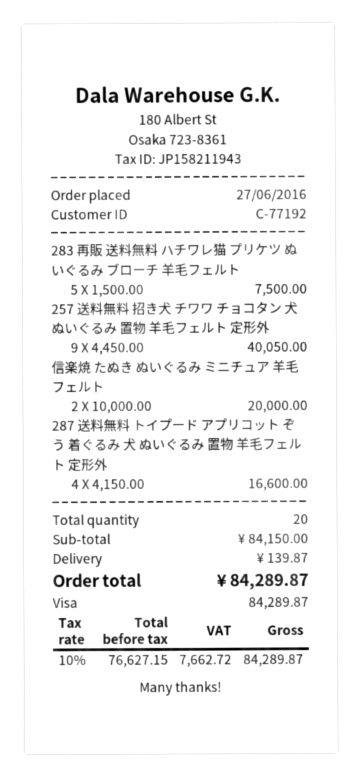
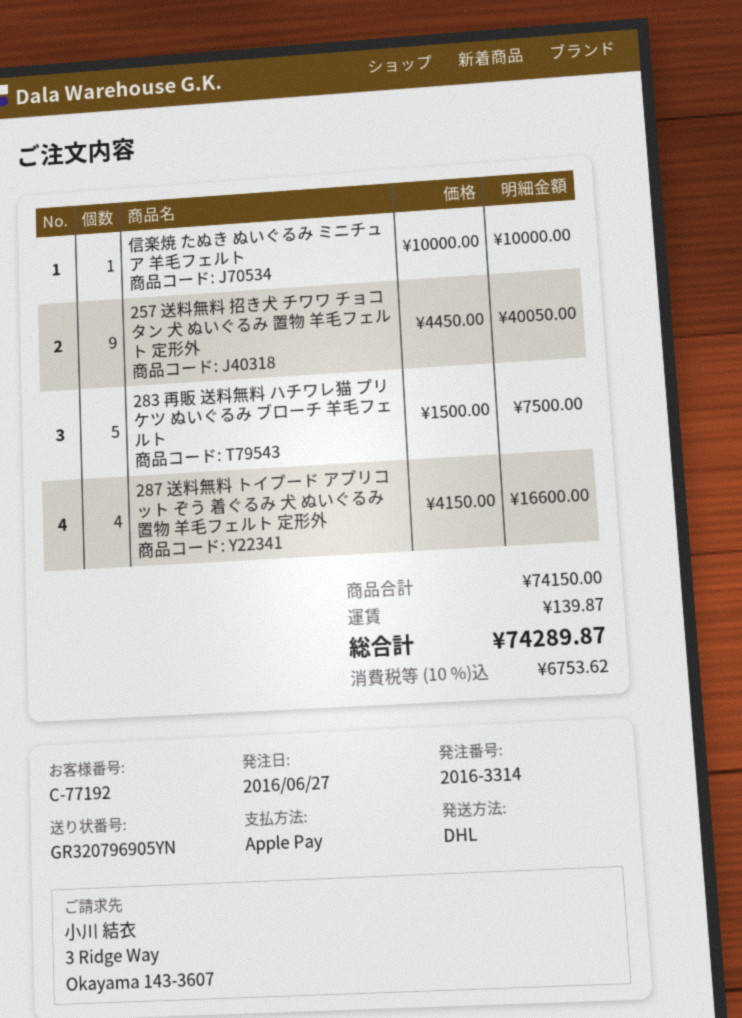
payment method: Visa -> Apple Pay
信楽焼 たぬき ぬいぐるみ ミニチュア 羊毛フェルト: 2 x 10000.00 = 20000.00 -> 1 x 10000.00 = 10000.00
subtotal: 84150.00 -> 74150.00
tax: 10% = 7662.72 -> 10% = 6753.62
total: 84289.87 -> 74289.87

